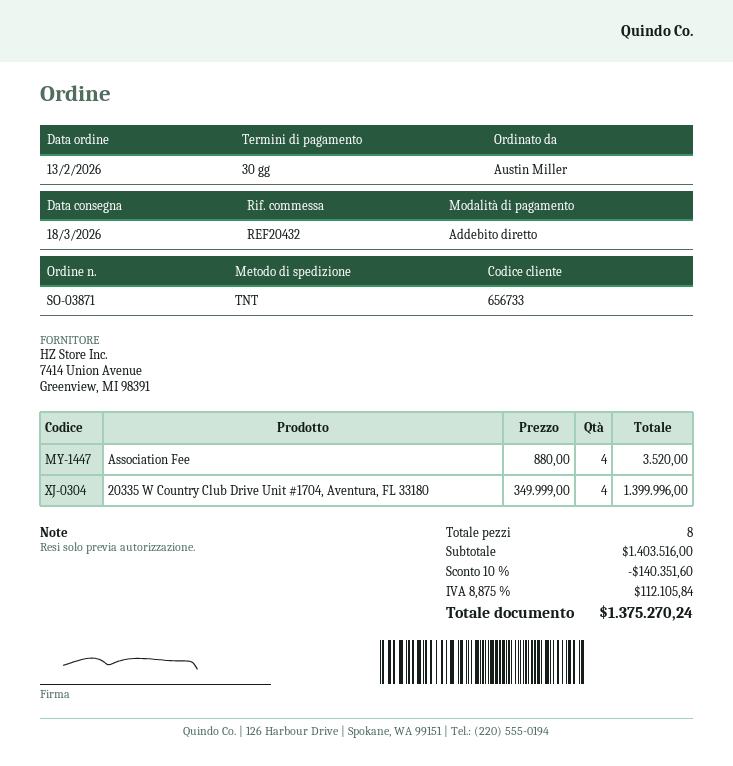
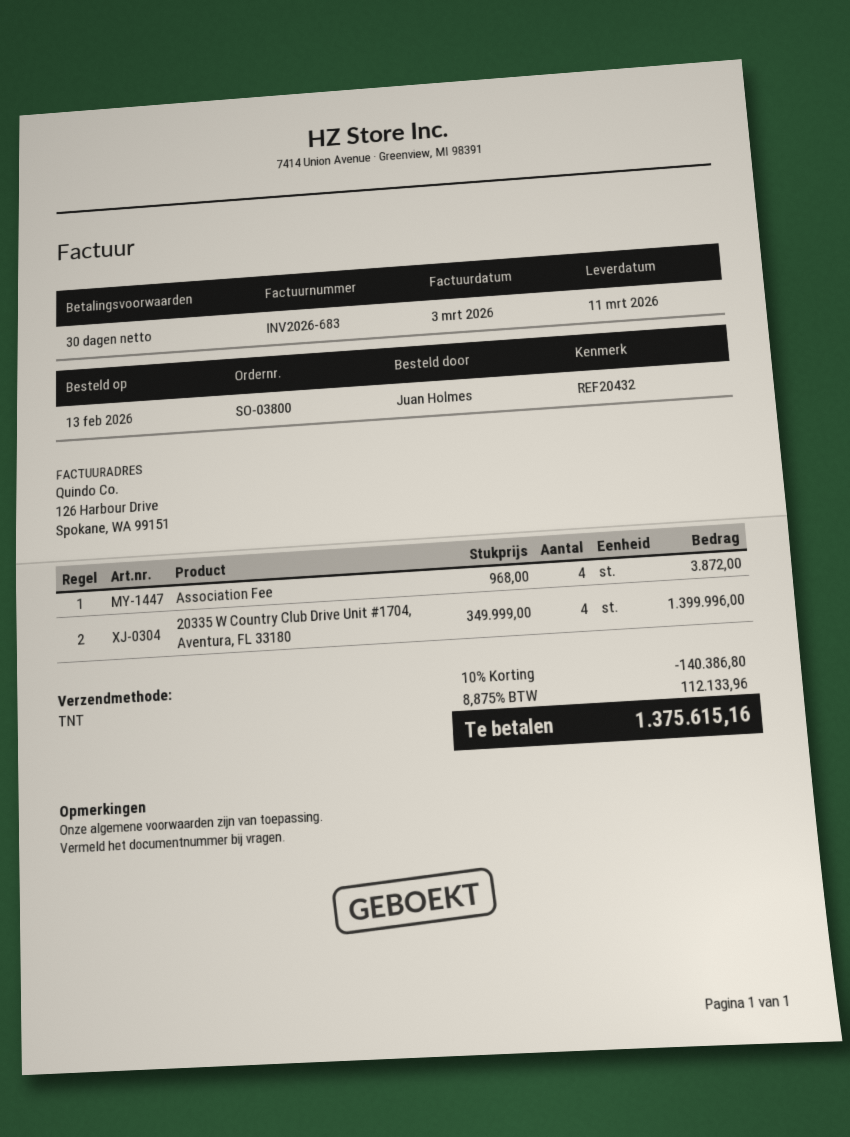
order number: SO-03871 -> SO-03800
delivery date: 2026-03-18 -> 2026-03-11
ordered by: Austin Miller -> Juan Holmes
Association Fee: 4 x 880.00 = 3520.00 -> 4 x 968.00 = 3872.00
discount: 10% = 140351.60 -> 10% = 140386.80
tax: 8.875% = 112105.84 -> 8.875% = 112133.96
total: 1375270.24 -> 1375615.16

